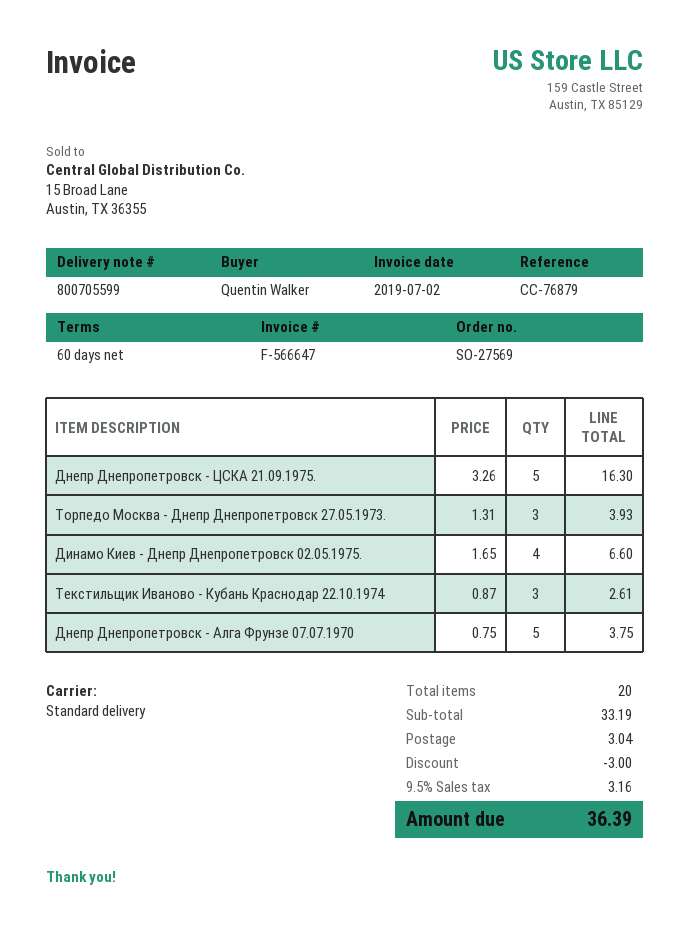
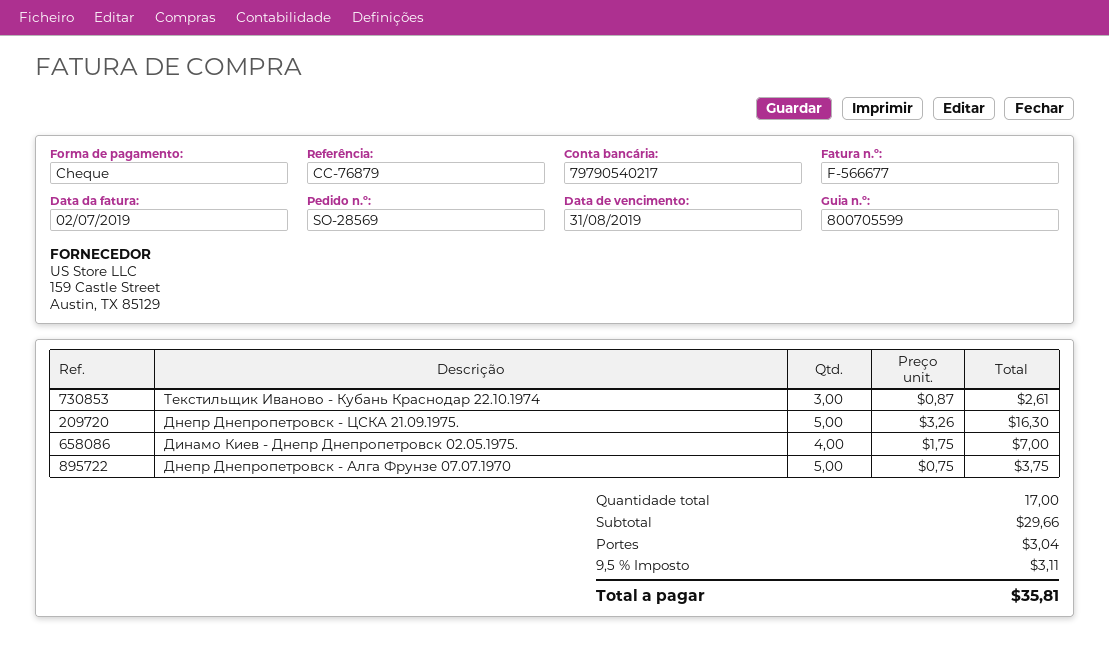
order number: SO-27569 -> SO-28569
invoice number: F-566647 -> F-566677
Торпедо Москва - Днепр Днепропетровск 27.05.1973.: 3 x 1.31 = 3.93 -> none
Динамо Киев - Днепр Днепропетровск 02.05.1975.: 4 x 1.65 = 6.60 -> 4 x 1.75 = 7.00
total quantity: 20 -> 17
subtotal: 33.19 -> 29.66
discount: 3.00 -> none
tax: 9.5% = 3.16 -> 9.5% = 3.11
total: 36.39 -> 35.81

